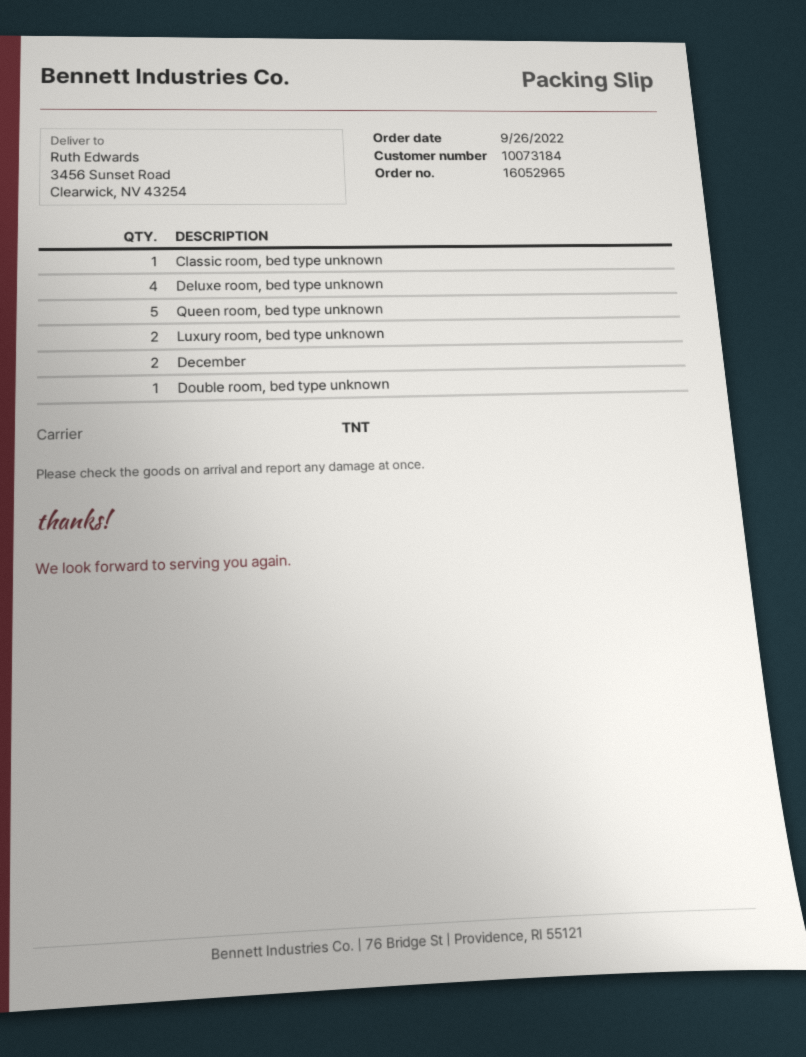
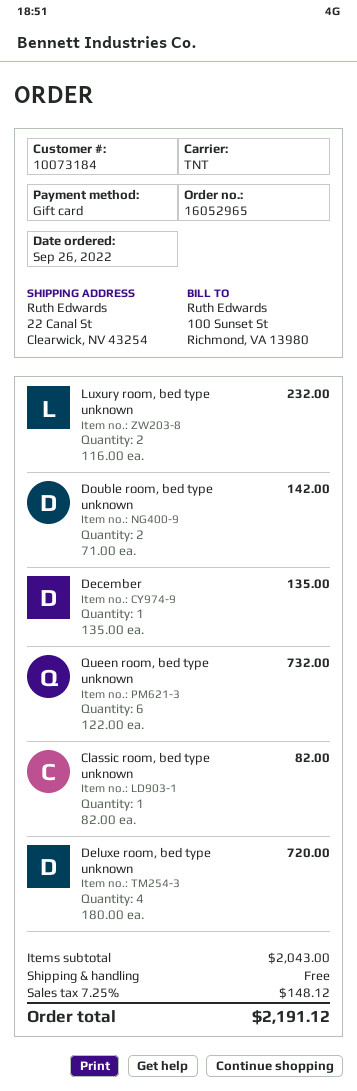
ship to: 3456 Sunset Road, Clearwick, NV 43254 -> 22 Canal St, Clearwick, NV 43254
Queen room, bed type unknown: 5 -> 6
December: 2 -> 1
Double room, bed type unknown: 1 -> 2

